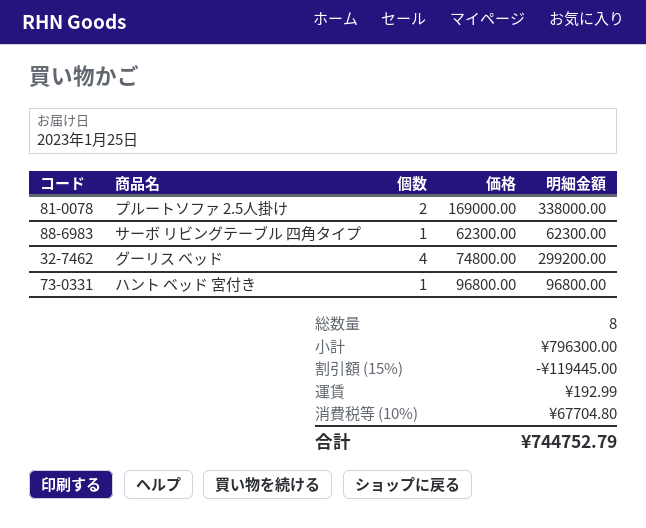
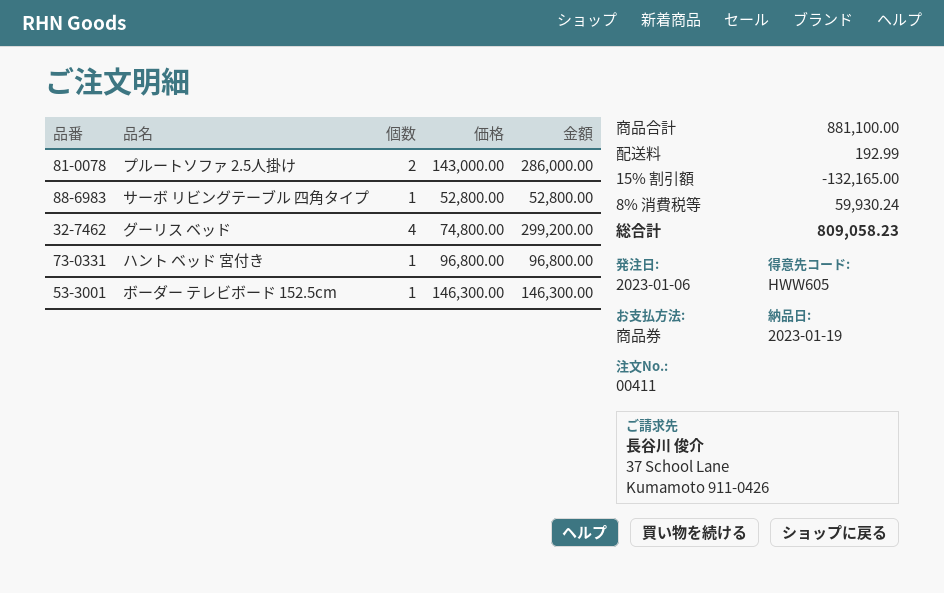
delivery date: 2023-01-25 -> 2023-01-19
プルートソファ 2.5人掛け: 2 x 169000.00 = 338000.00 -> 2 x 143000.00 = 286000.00
サーボ リビングテーブル 四角タイプ: 1 x 62300.00 = 62300.00 -> 1 x 52800.00 = 52800.00
ボーダー テレビボード 152.5cm: none -> 1 x 146300.00 = 146300.00
subtotal: 796300.00 -> 881100.00
discount: 15% = 119445.00 -> 15% = 132165.00
tax: 10% = 67704.80 -> 8% = 59930.24
total: 744752.79 -> 809058.23

